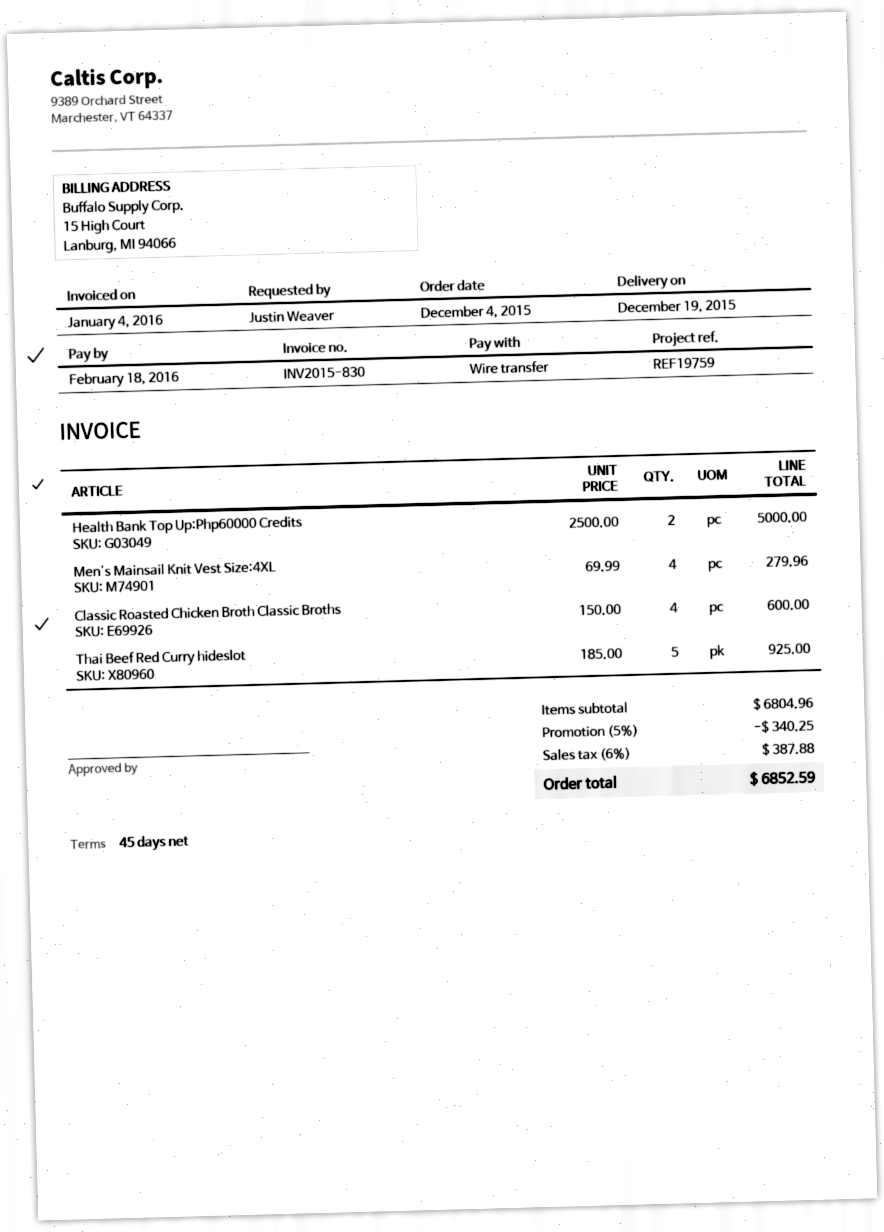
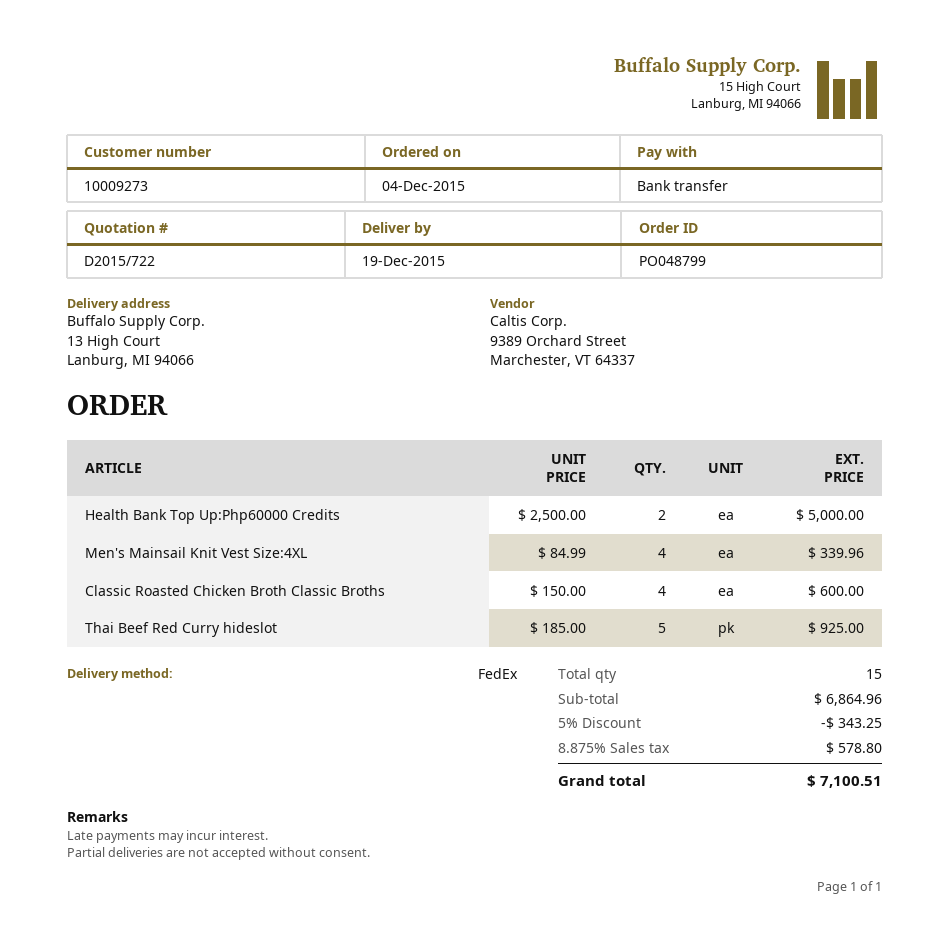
Men's Mainsail Knit Vest Size:4XL: 4 x 69.99 = 279.96 -> 4 x 84.99 = 339.96
subtotal: 6804.96 -> 6864.96
discount: 5% = 340.25 -> 5% = 343.25
tax: 6% = 387.88 -> 8.875% = 578.80
total: 6852.59 -> 7100.51

